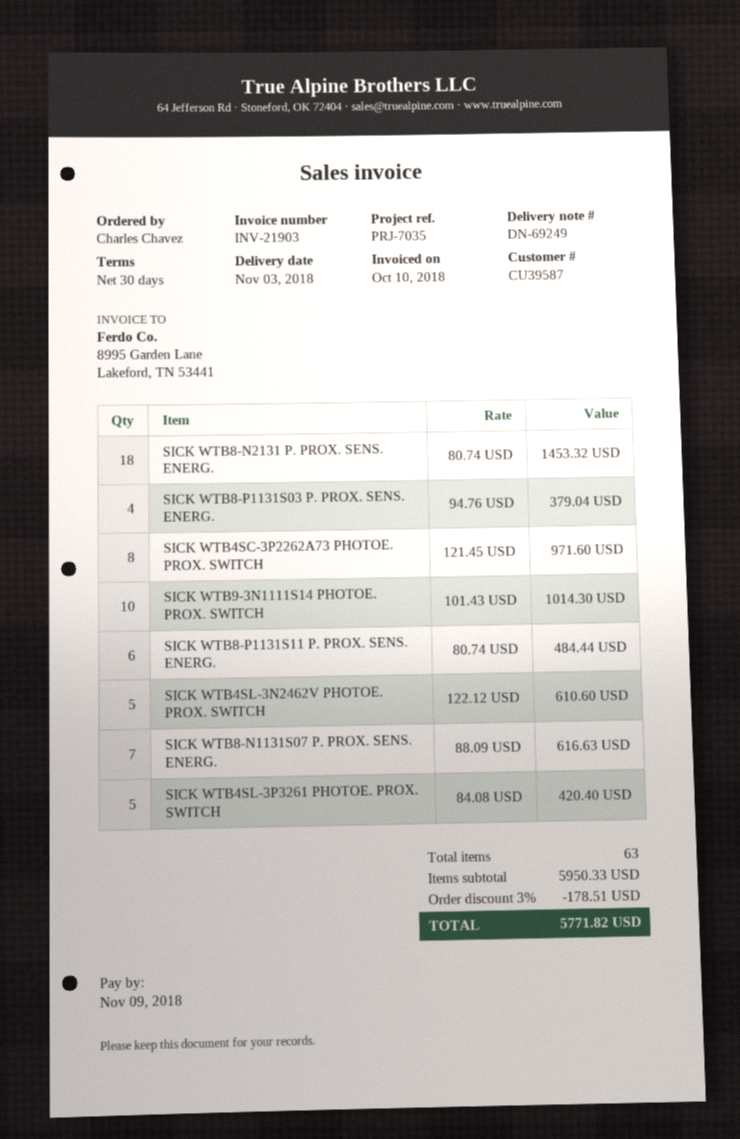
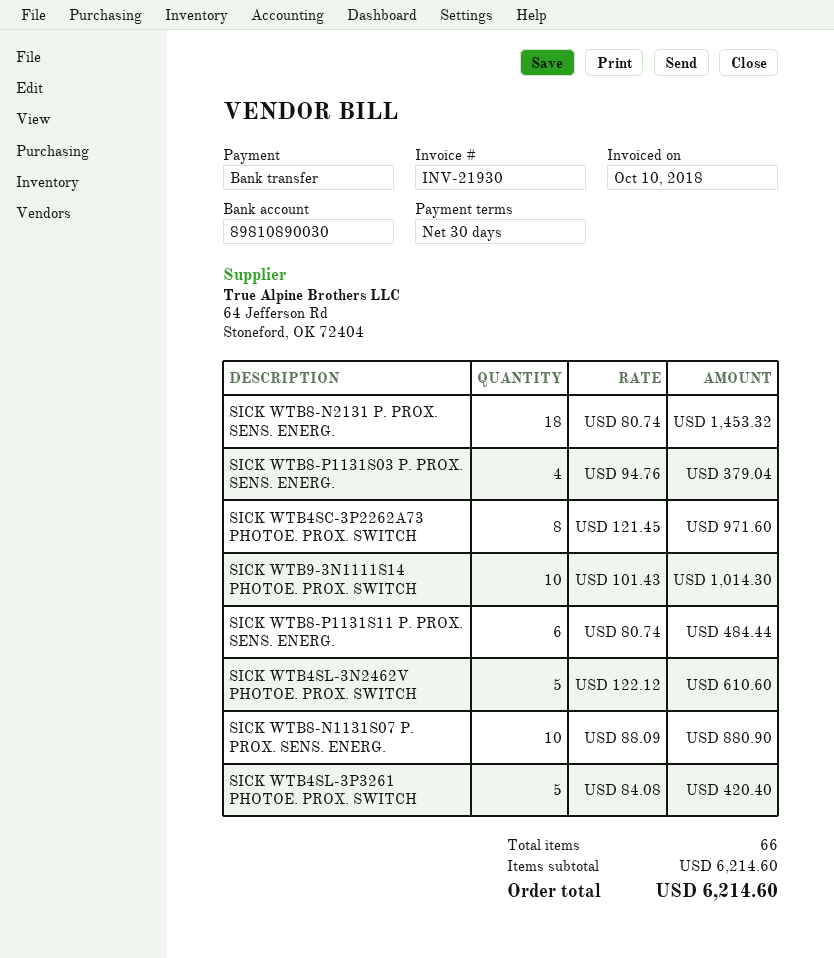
invoice number: INV-21903 -> INV-21930
SICK WTB8-N1131S07 P. PROX. SENS. ENERG.: 7 x 88.09 = 616.63 -> 10 x 88.09 = 880.90
total quantity: 63 -> 66
subtotal: 5950.33 -> 6214.60
discount: 3% = 178.51 -> none
total: 5771.82 -> 6214.60

